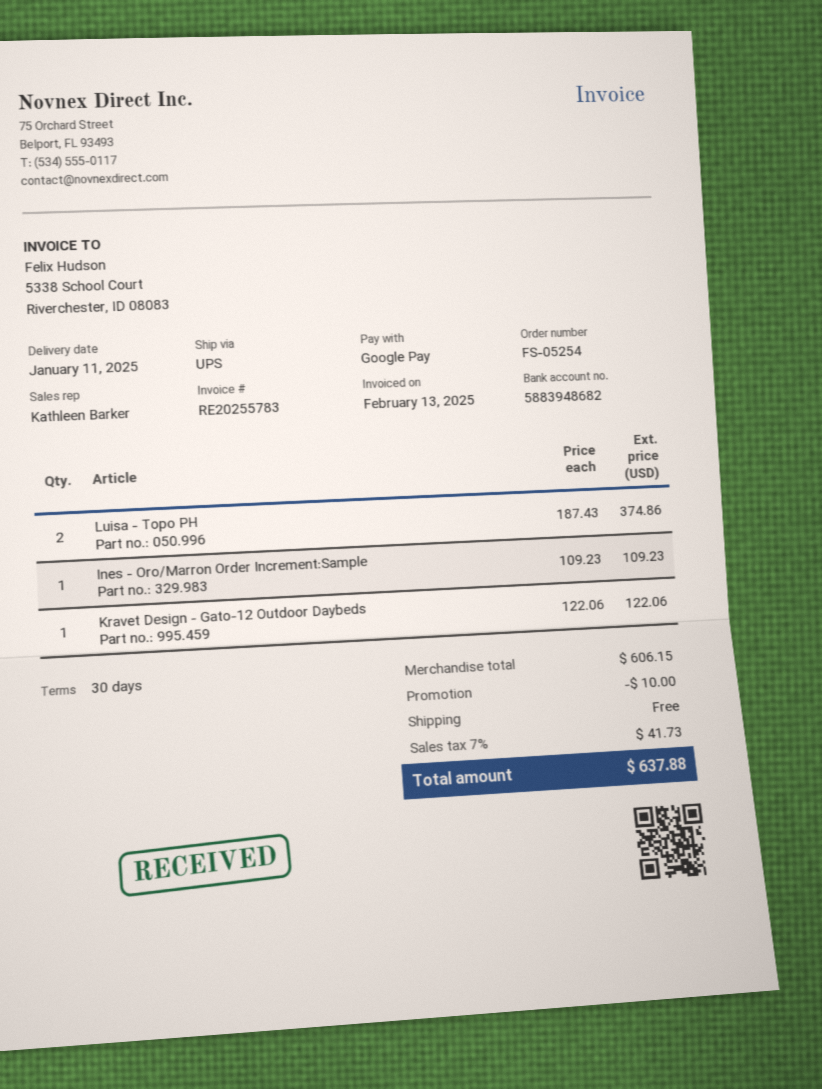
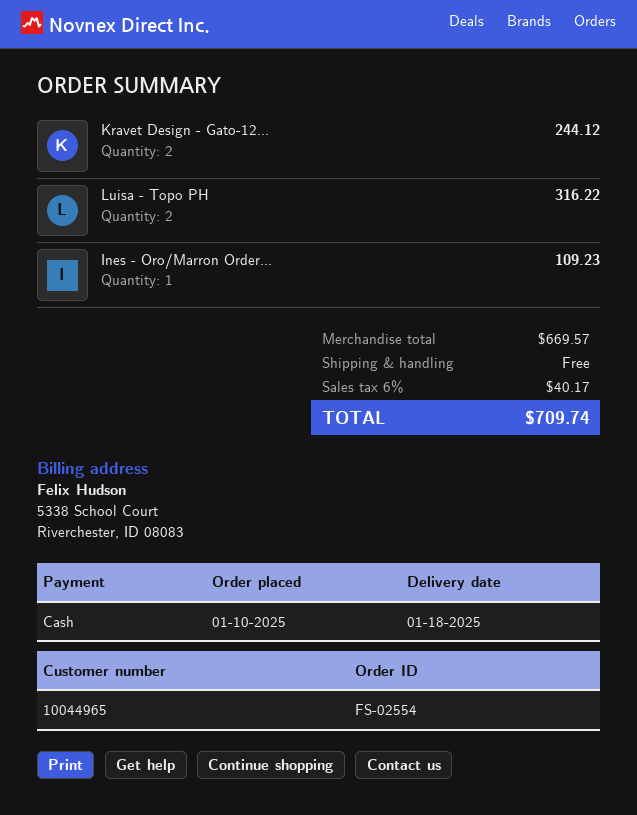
order number: FS-05254 -> FS-02554
delivery date: 2025-01-11 -> 2025-01-18
payment method: Google Pay -> cash
Luisa - Topo PH: 2 for 374.86 -> 2 for 316.22
Kravet Design - Gato-12 Outdoor Daybeds: 1 for 122.06 -> 2 for 244.12
subtotal: 606.15 -> 669.57
discount: 10.00 -> none
tax: 7% = 41.73 -> 6% = 40.17
total: 637.88 -> 709.74

